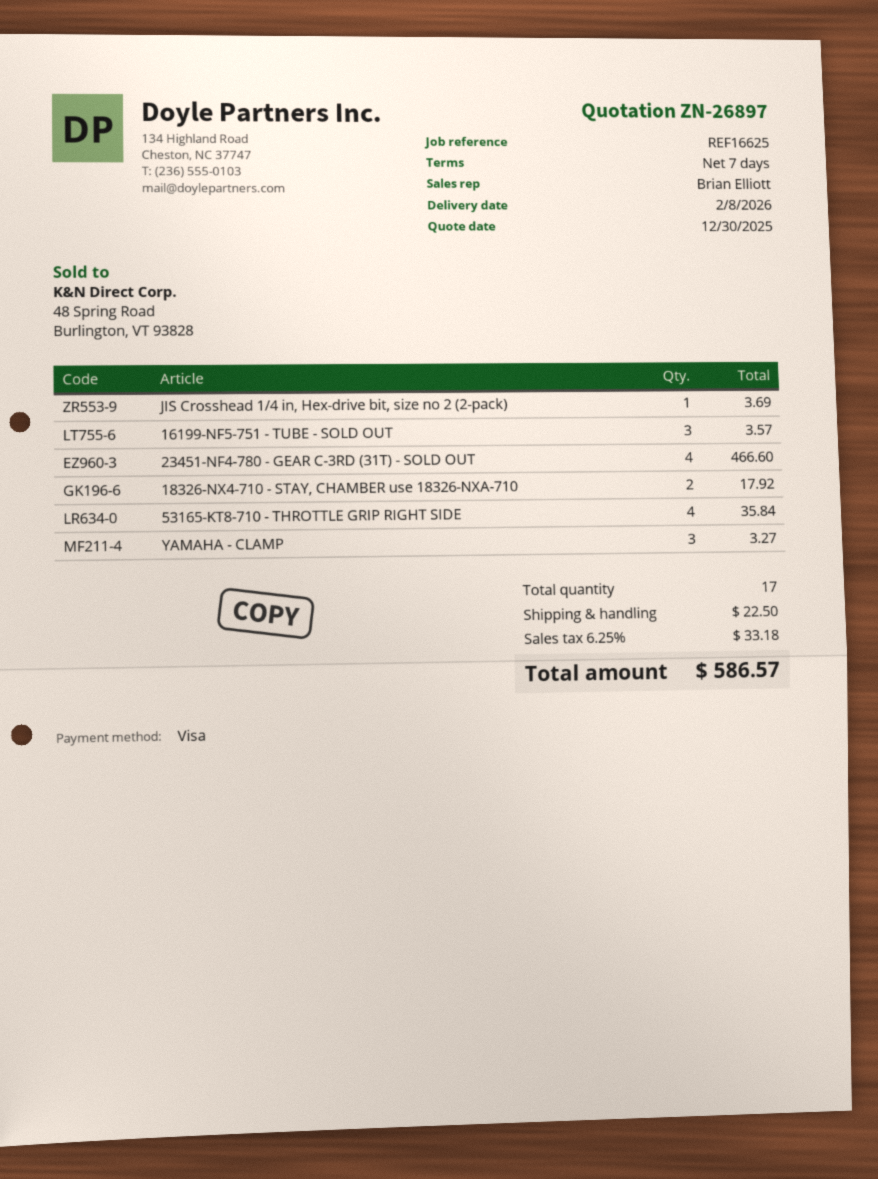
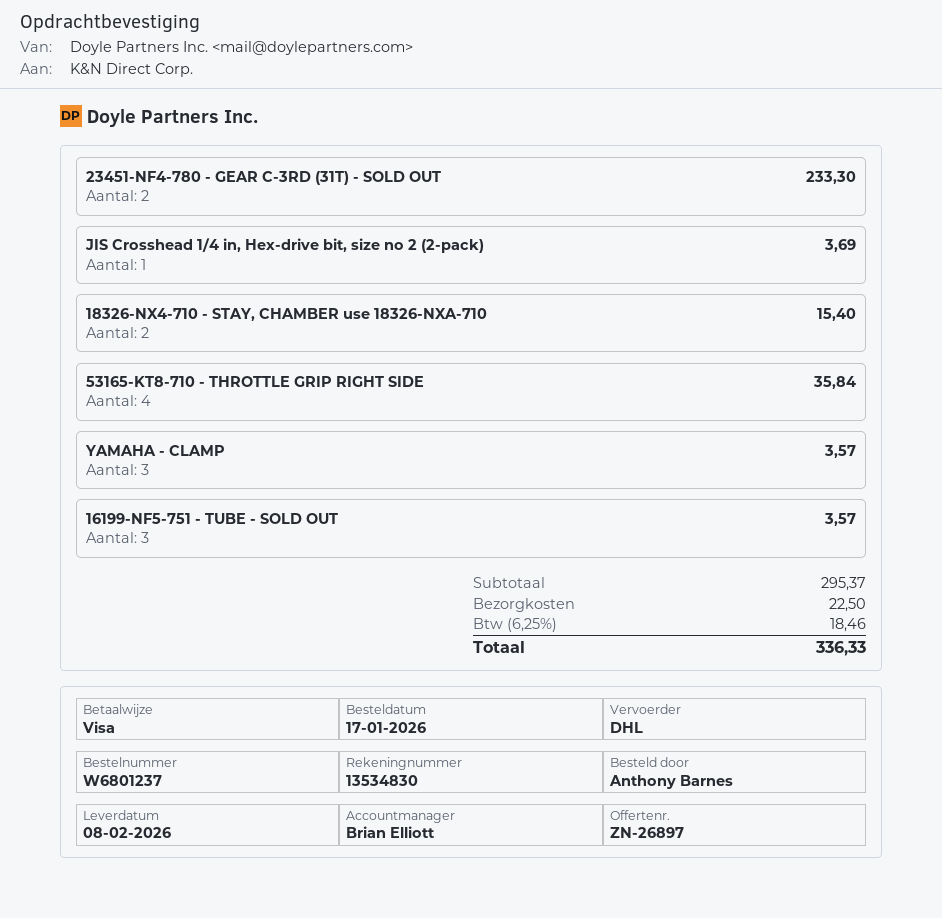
23451-NF4-780 - GEAR C-3RD (31T) - SOLD OUT: 4 for 466.60 -> 2 for 233.30
18326-NX4-710 - STAY, CHAMBER use 18326-NXA-710: 2 for 17.92 -> 2 for 15.40
YAMAHA - CLAMP: 3 for 3.27 -> 3 for 3.57
tax: 6.25% = 33.18 -> 6.25% = 18.46
total: 586.57 -> 336.33

